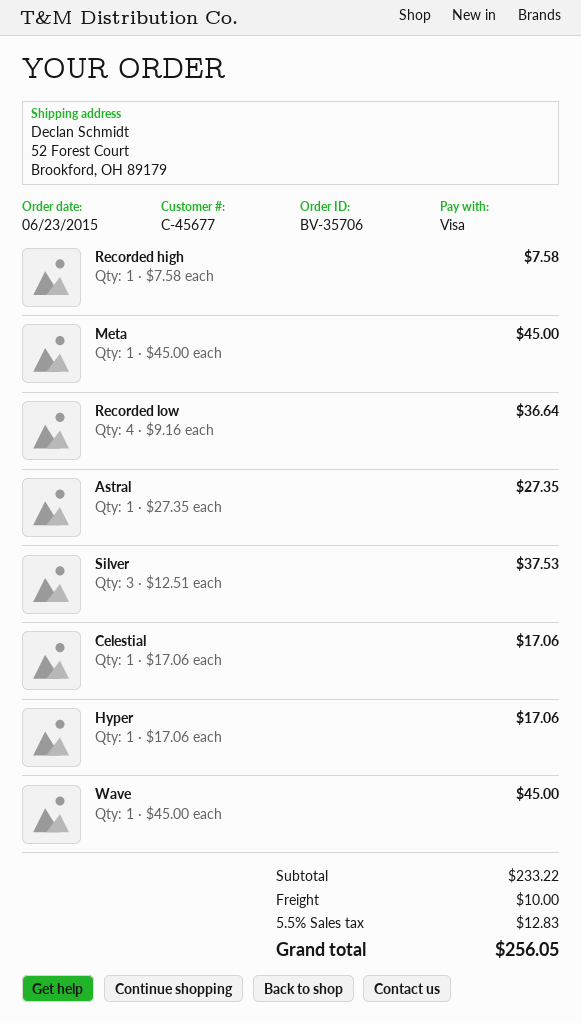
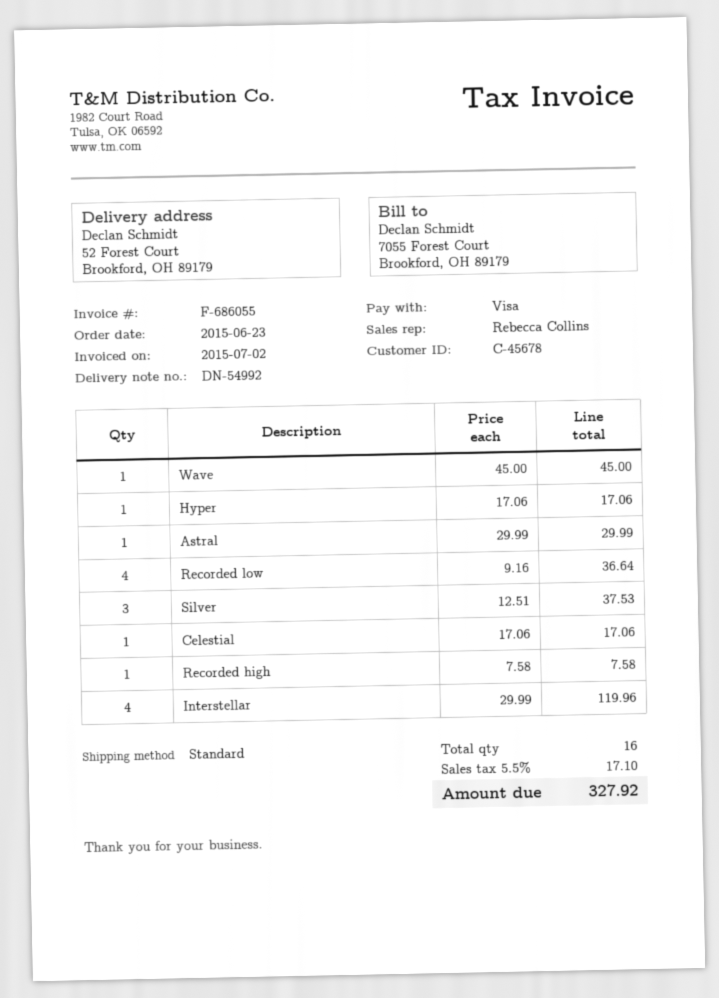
customer number: C-45677 -> C-45678
Meta: 1 x 45.00 = 45.00 -> none
Astral: 1 x 27.35 = 27.35 -> 1 x 29.99 = 29.99
Interstellar: none -> 4 x 29.99 = 119.96
shipping: 10.00 -> none
tax: 5.5% = 12.83 -> 5.5% = 17.10
total: 256.05 -> 327.92

